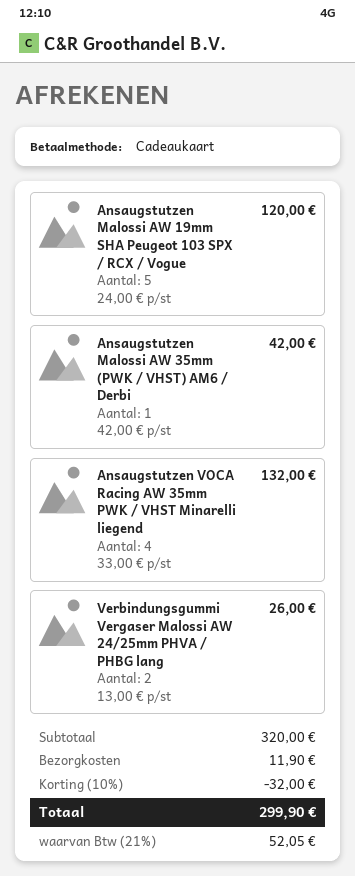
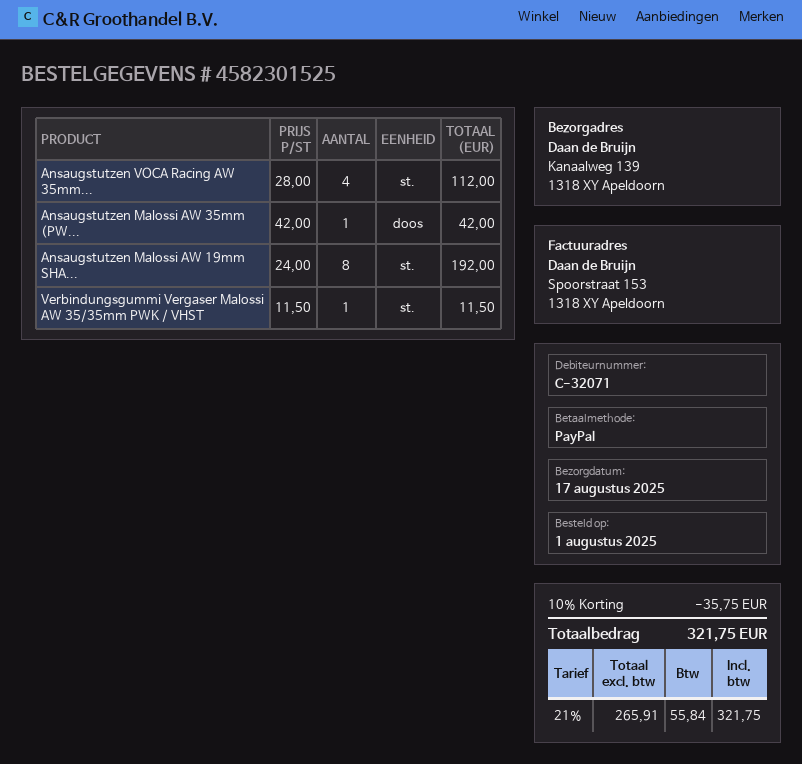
payment method: gift card -> PayPal
Ansaugstutzen Malossi AW 19mm SHA Peugeot 103 SPX / RCX / Vogue: 5 x 24.00 = 120.00 -> 8 x 24.00 = 192.00
Ansaugstutzen VOCA Racing AW 35mm PWK / VHST Minarelli liegend: 4 x 33.00 = 132.00 -> 4 x 28.00 = 112.00
Verbindungsgummi Vergaser Malossi AW 24/25mm PHVA / PHBG lang: 2 x 13.00 = 26.00 -> none
Verbindungsgummi Vergaser Malossi AW 35/35mm PWK / VHST: none -> 1 x 11.50 = 11.50
discount: 10% = 32.00 -> 10% = 35.75
shipping: 11.90 -> none
tax: 21% = 52.05 -> 21% = 55.84
total: 299.90 -> 321.75

